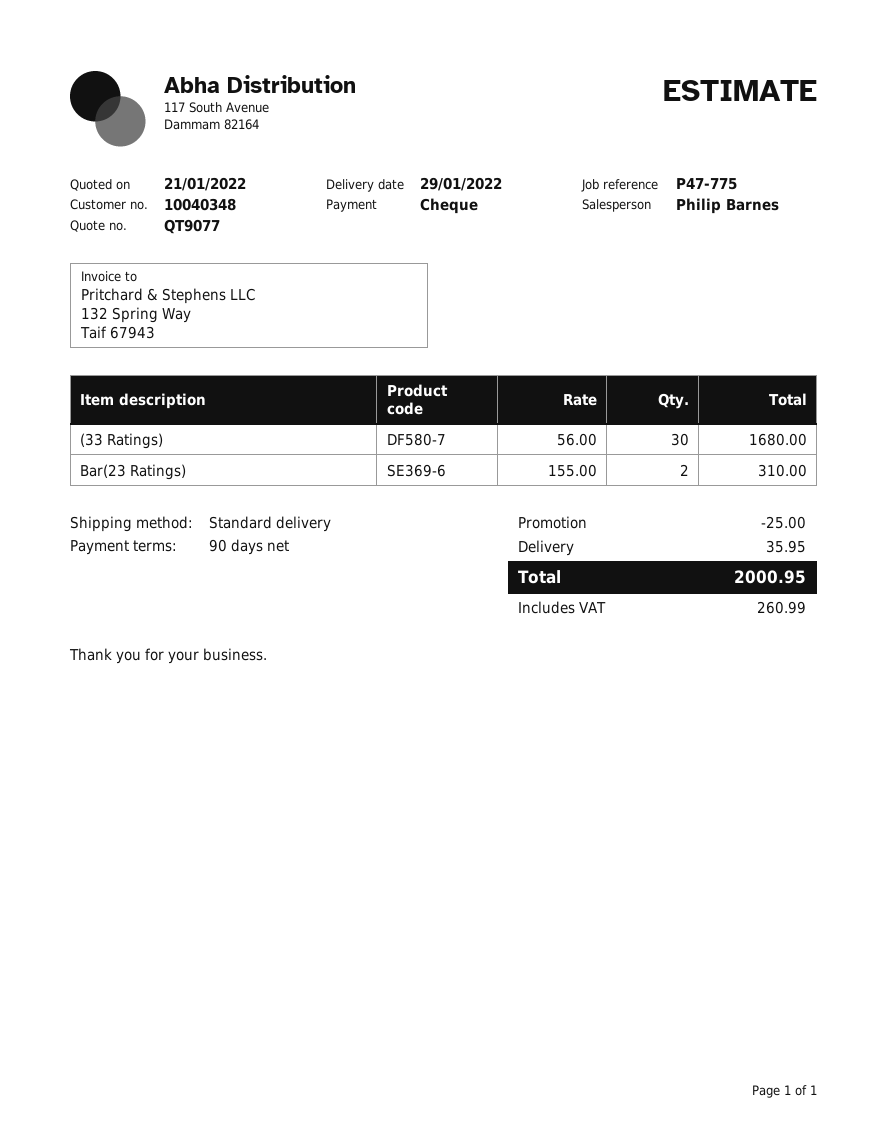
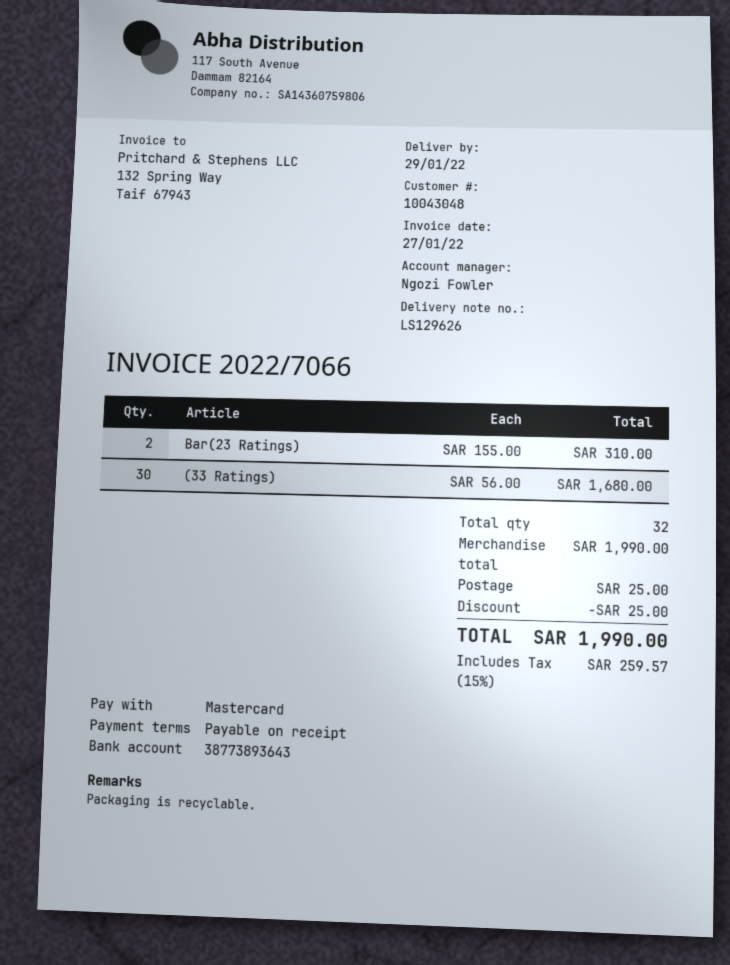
payment terms: 90 days -> on receipt
customer number: 10040348 -> 10043048
sales rep: Philip Barnes -> Ngozi Fowler
payment method: cheque -> Mastercard
shipping: 35.95 -> 25.00
tax: 260.99 -> 259.57
total: 2000.95 -> 1990.00

